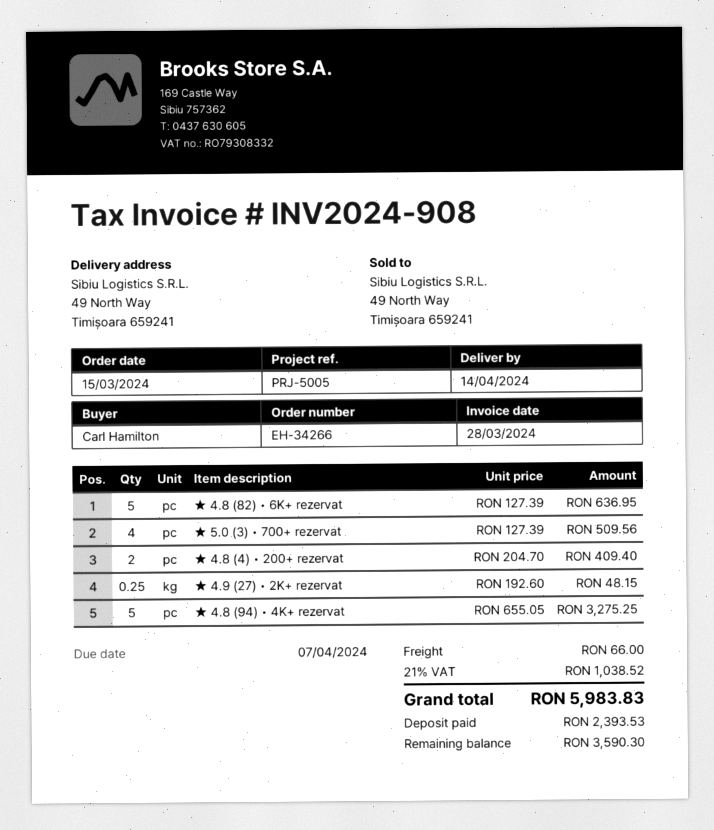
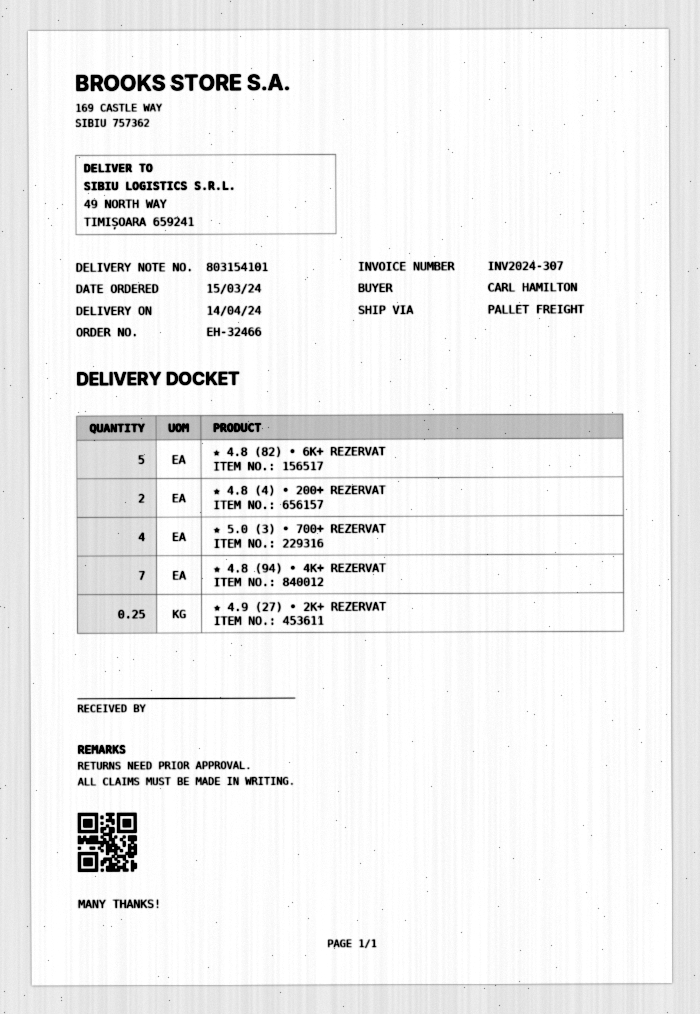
order number: EH-34266 -> EH-32466
invoice number: INV2024-908 -> INV2024-307
★ 4.8 (94) • 4K+ rezervat: 5 -> 7

